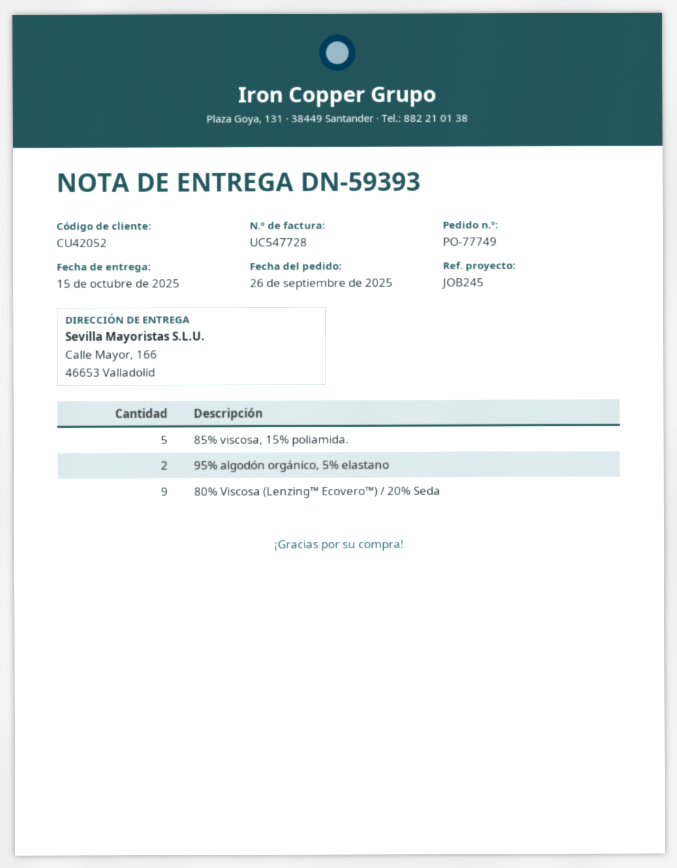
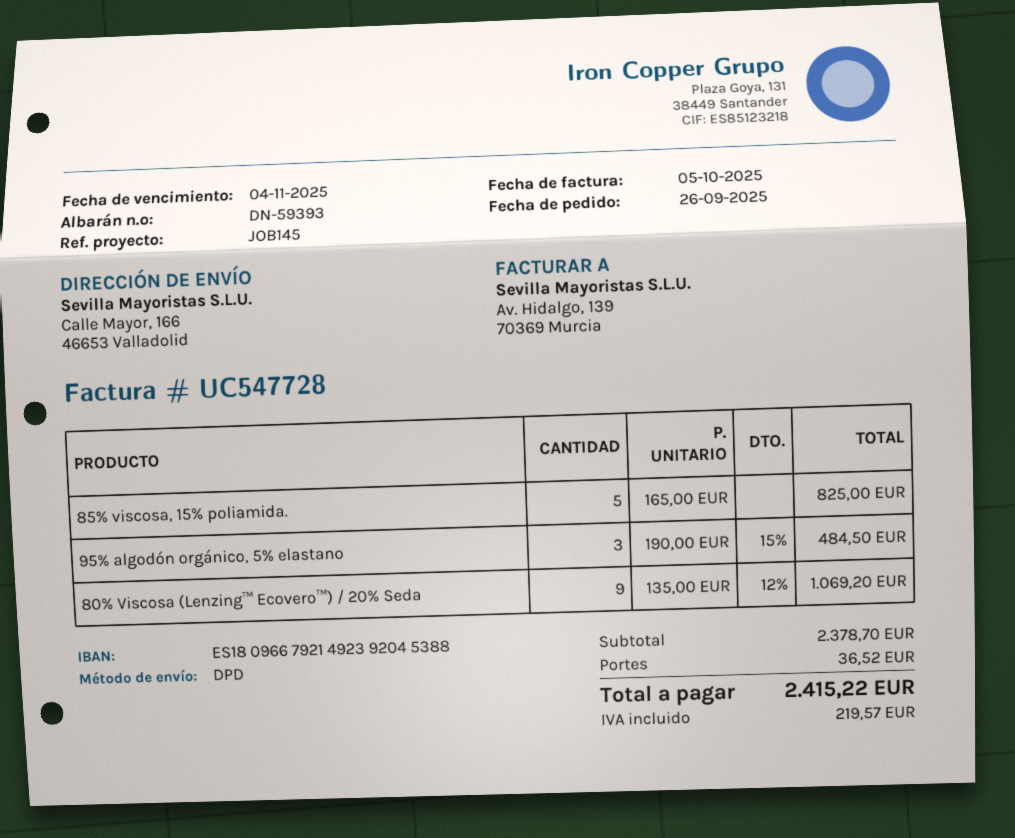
reference: JOB245 -> JOB145
95% algodón orgánico, 5% elastano: 2 -> 3

